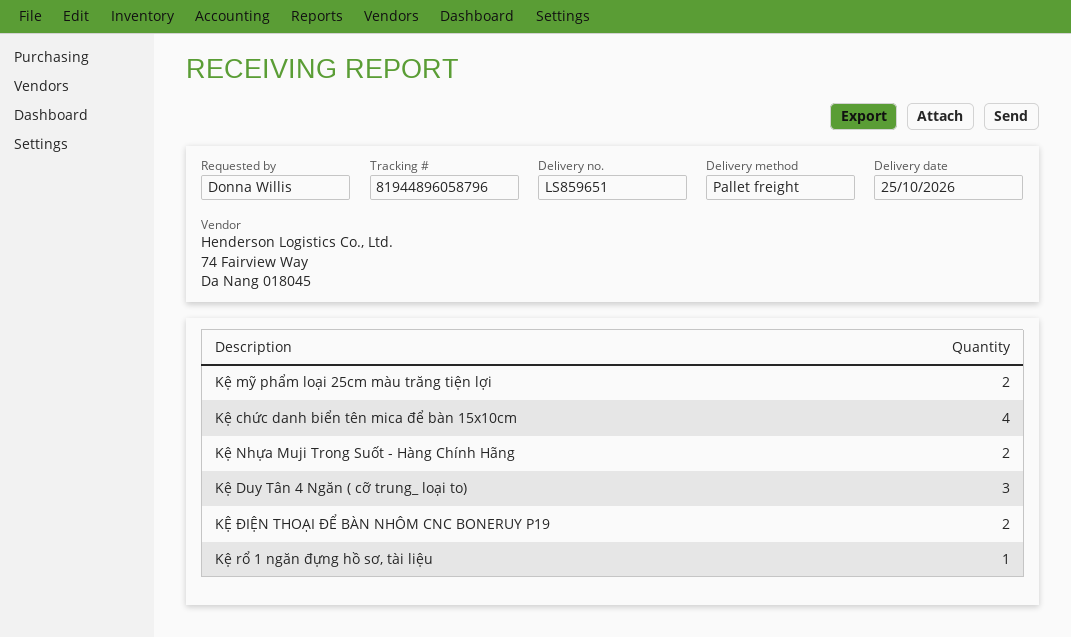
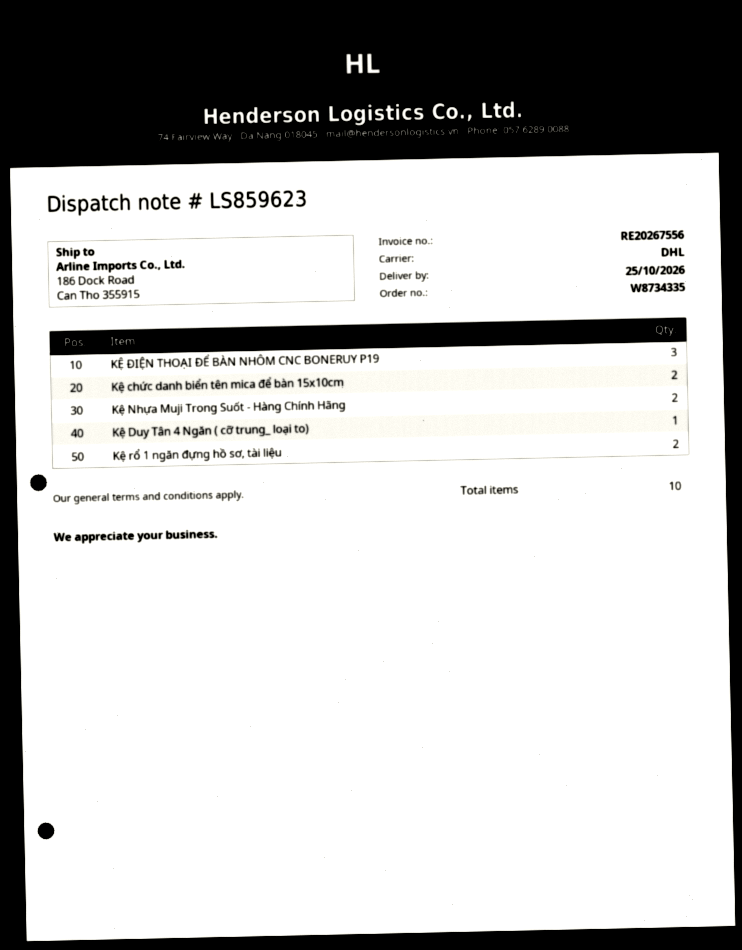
delivery note number: LS859651 -> LS859623
shipping method: pallet freight -> DHL
Kệ mỹ phẩm loại 25cm màu trăng tiện lợi: 2 -> none
Kệ chức danh biển tên mica để bàn 15x10cm: 4 -> 2
Kệ Duy Tân 4 Ngăn ( cỡ trung_ loại to): 3 -> 1
KỆ ĐIỆN THOẠI ĐỂ BÀN NHÔM CNC BONERUY P19: 2 -> 3
Kệ rổ 1 ngăn đựng hồ sơ, tài liệu: 1 -> 2

